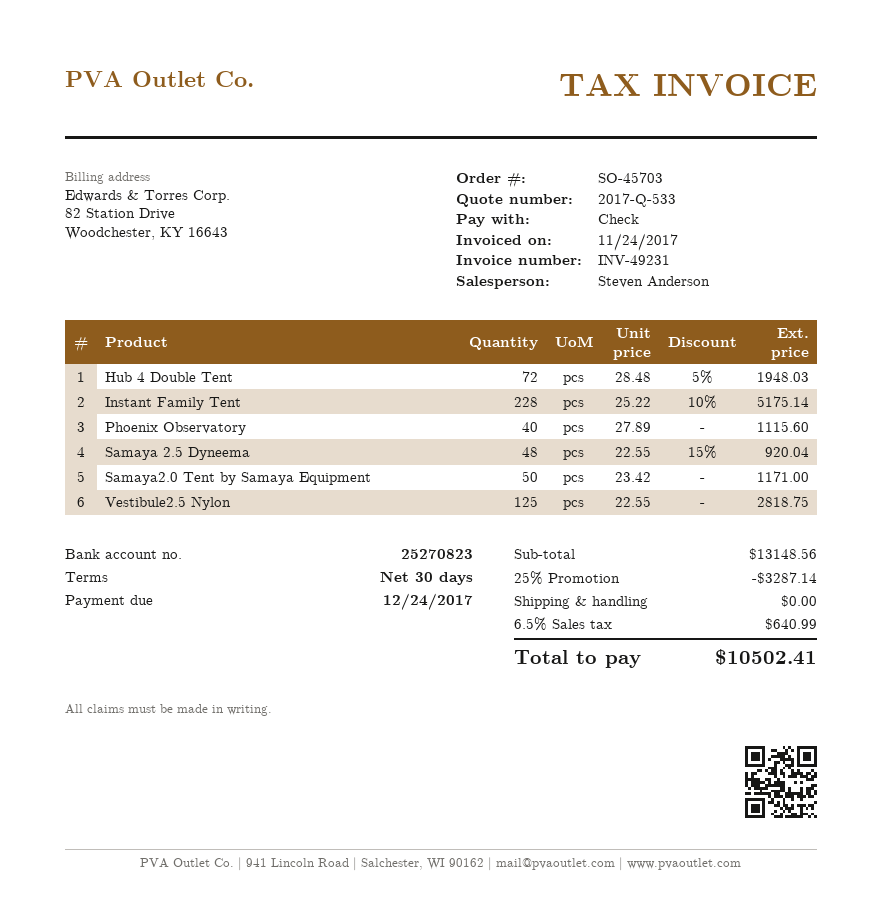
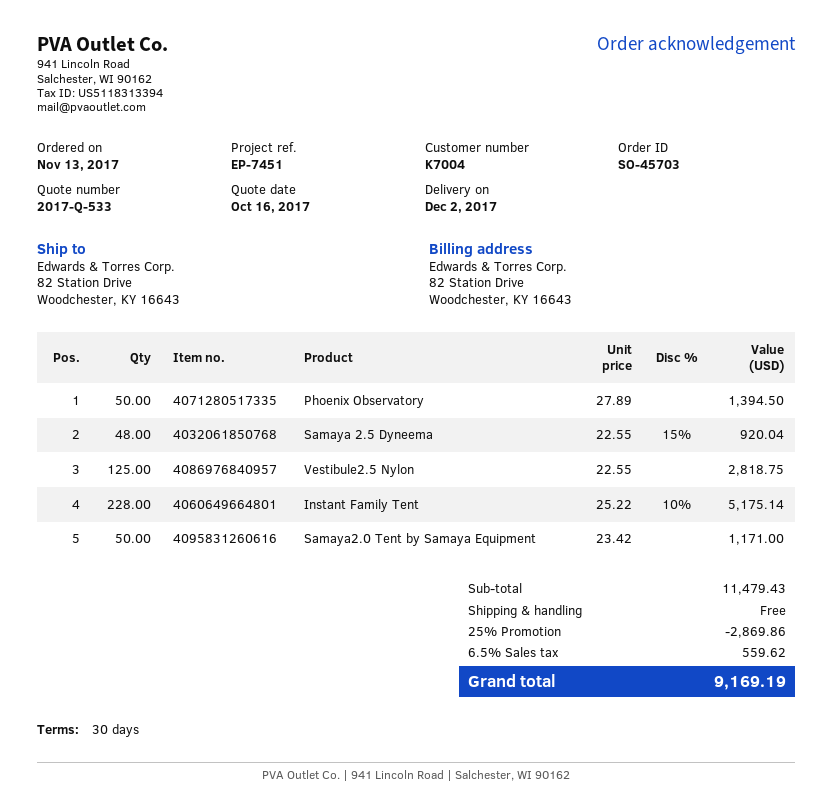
Hub 4 Double Tent: 72 x 28.48 - 5% = 1948.03 -> none
Phoenix Observatory: 40 x 27.89 = 1115.60 -> 50 x 27.89 = 1394.50
subtotal: 13148.56 -> 11479.43
discount: 25% = 3287.14 -> 25% = 2869.86
tax: 6.5% = 640.99 -> 6.5% = 559.62
total: 10502.41 -> 9169.19

